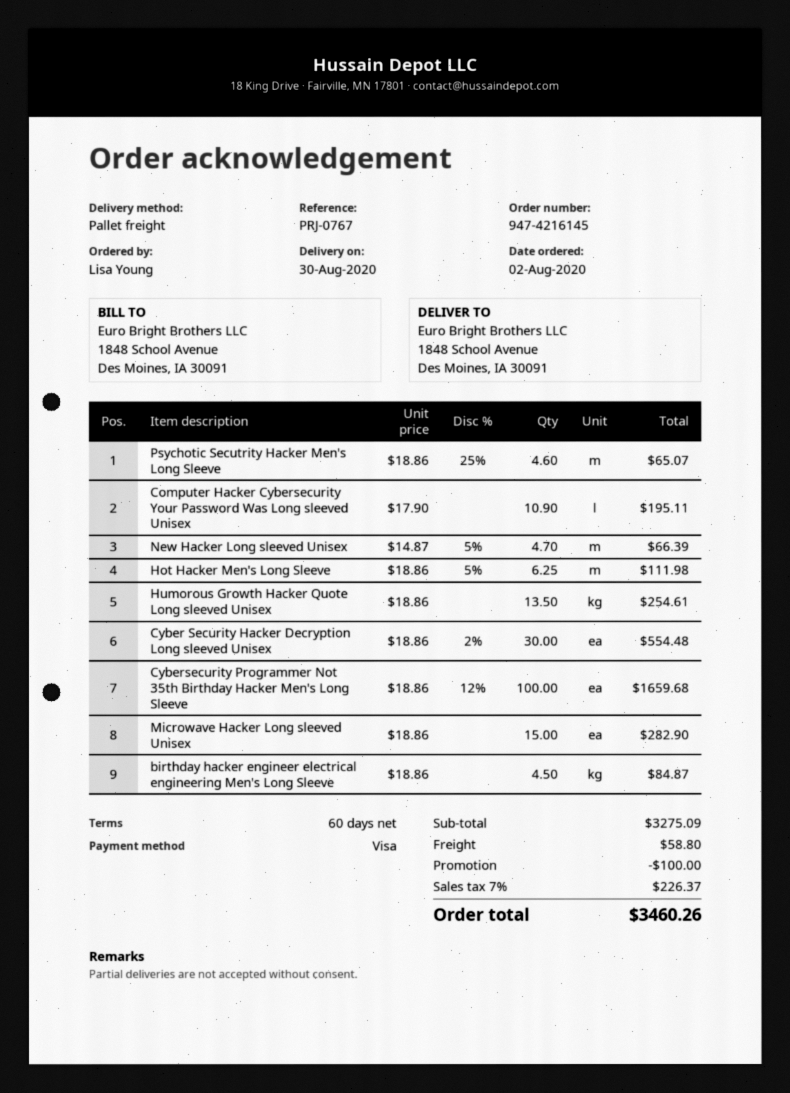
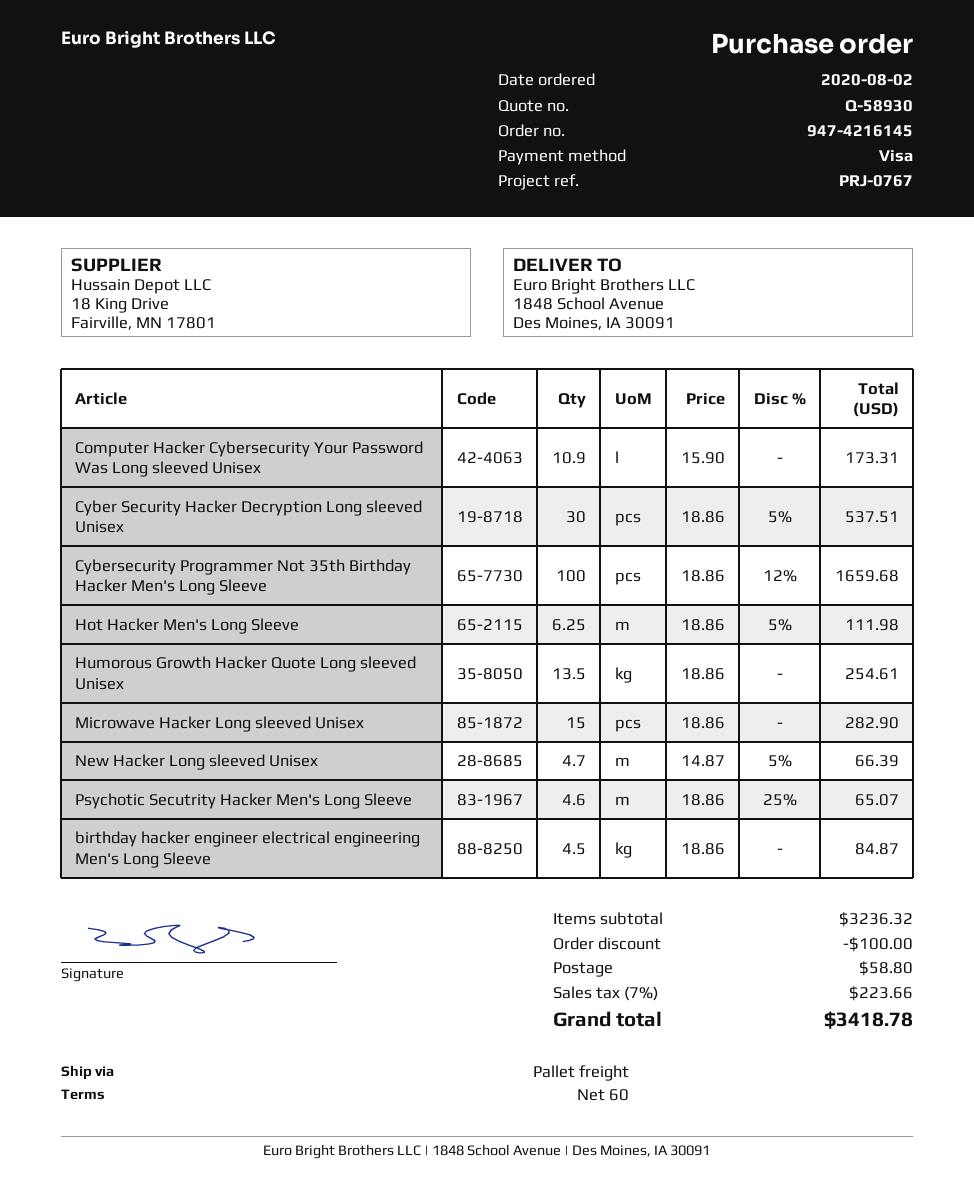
Computer Hacker Cybersecurity Your Password Was Long sleeved Unisex: 10.9 x 17.90 = 195.11 -> 10.9 x 15.90 = 173.31
Cyber Security Hacker Decryption Long sleeved Unisex: 30 x 18.86 - 2% = 554.48 -> 30 x 18.86 - 5% = 537.51
subtotal: 3275.09 -> 3236.32
tax: 7% = 226.37 -> 7% = 223.66
total: 3460.26 -> 3418.78

